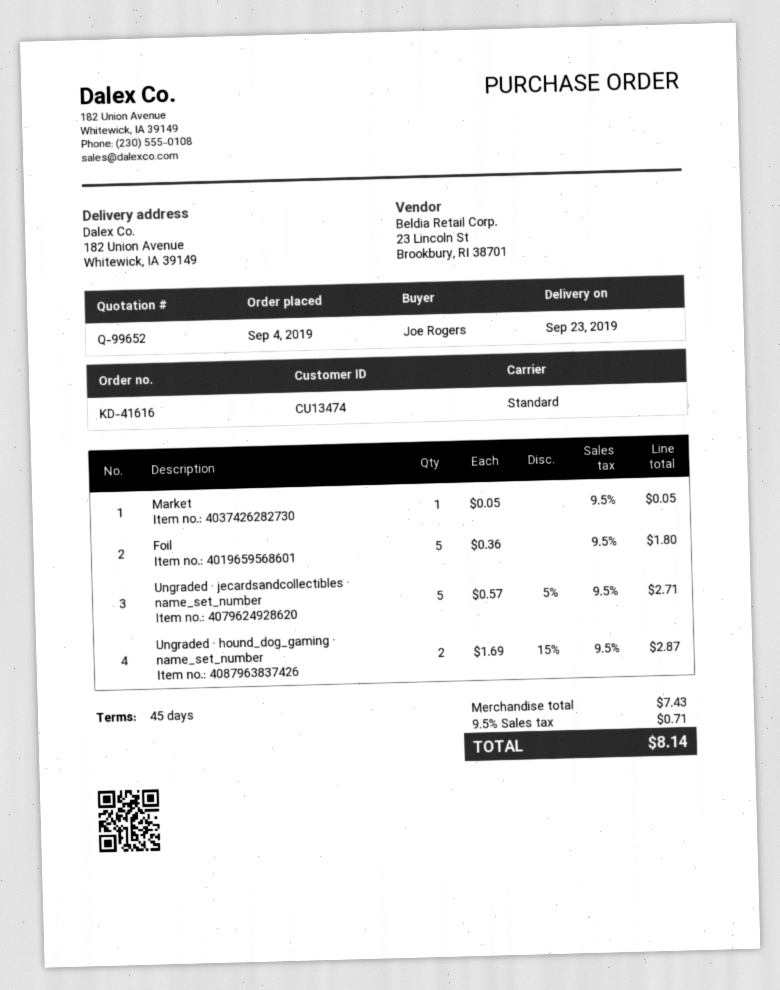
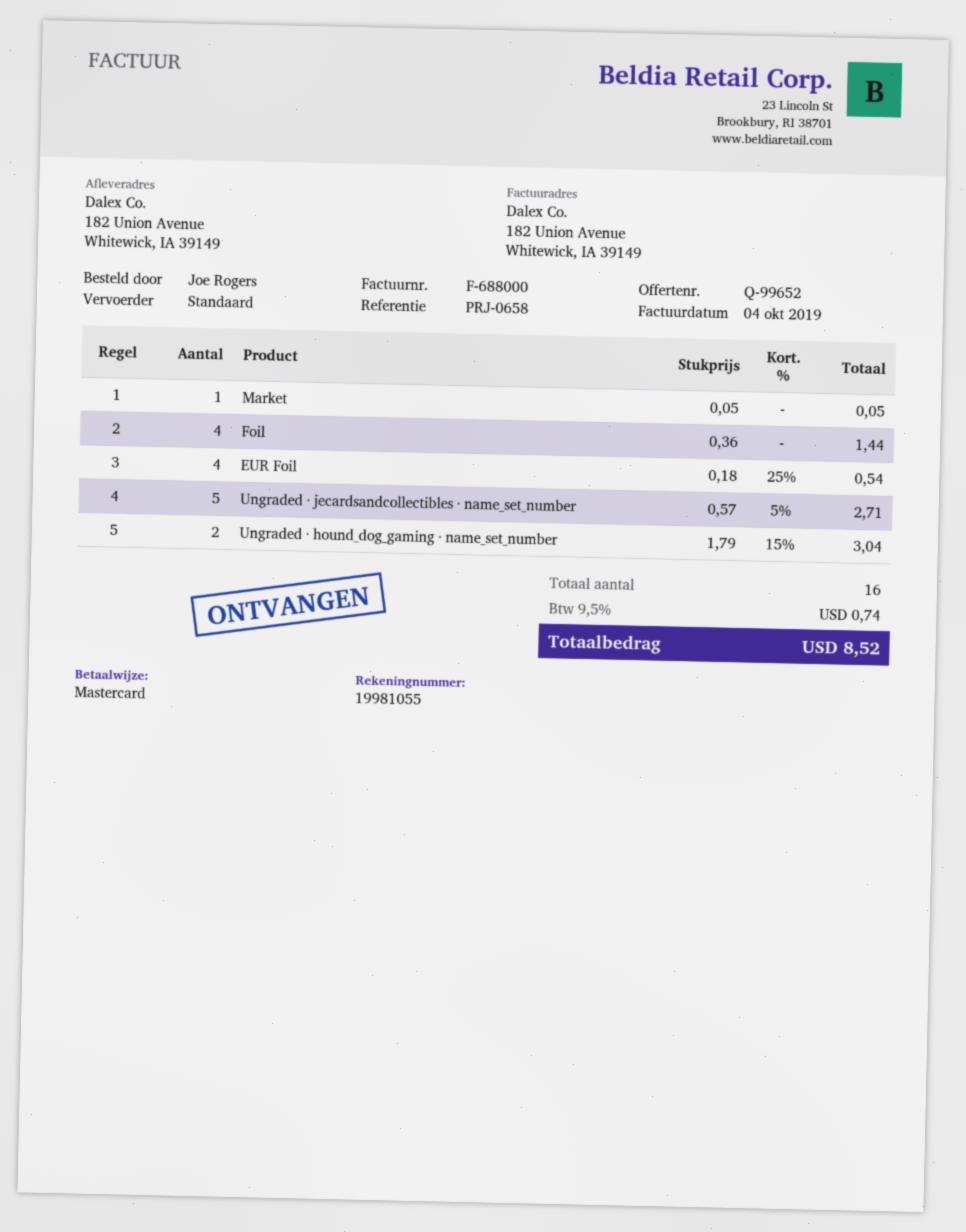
Foil: 5 x 0.36 = 1.80 -> 4 x 0.36 = 1.44
Ungraded · hound_dog_gaming · name_set_number: 2 x 1.69 - 15% = 2.87 -> 2 x 1.79 - 15% = 3.04
EUR Foil: none -> 4 x 0.18 - 25% = 0.54
tax: 9.5% = 0.71 -> 9.5% = 0.74
total: 8.14 -> 8.52

